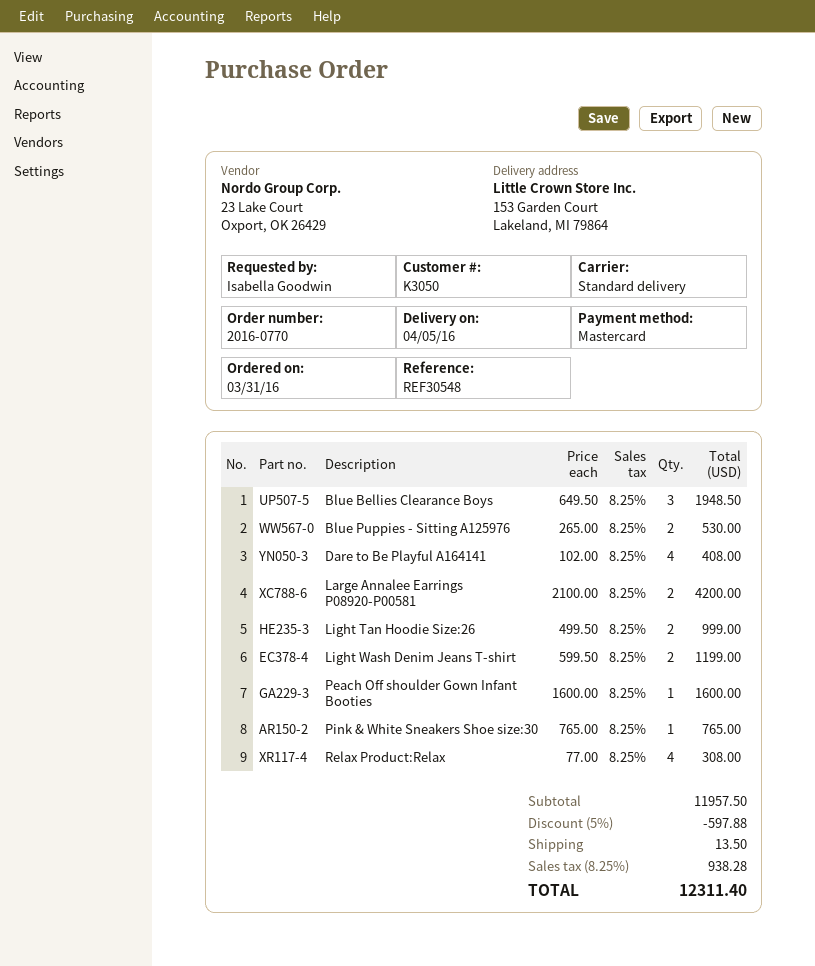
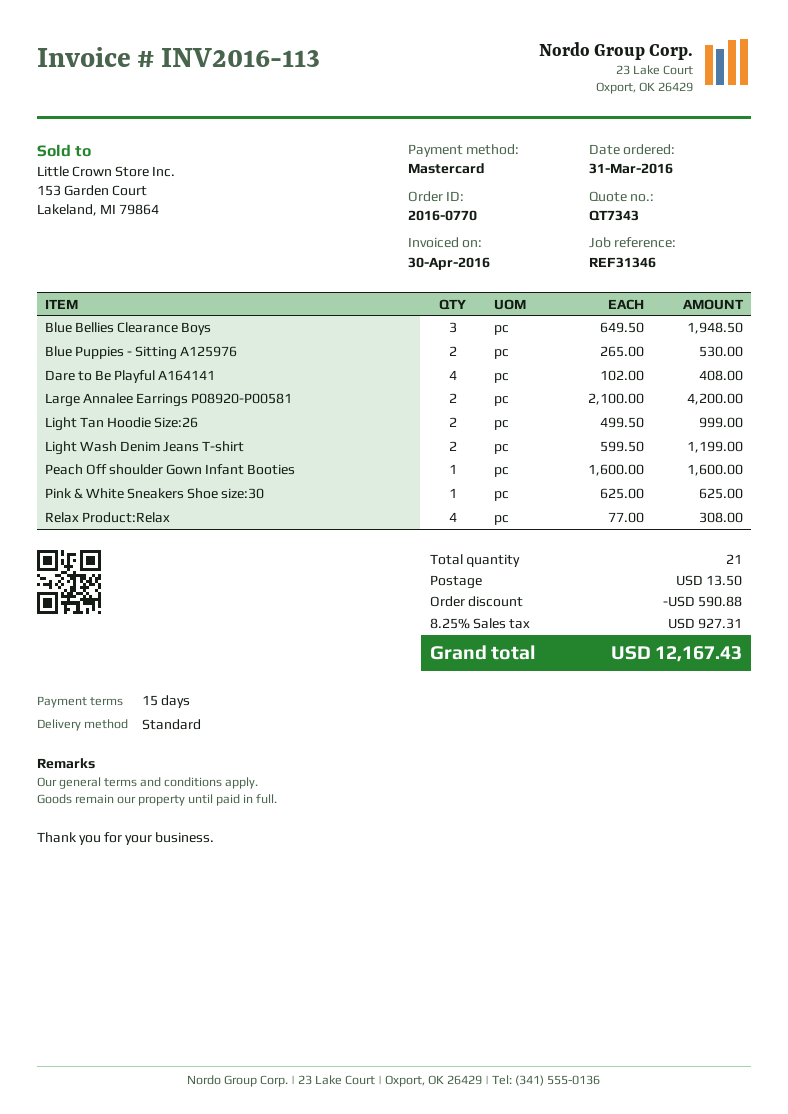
reference: REF30548 -> REF31346
Pink & White Sneakers Shoe size:30: 1 x 765.00 = 765.00 -> 1 x 625.00 = 625.00
discount: 597.88 -> 590.88
tax: 8.25% = 938.28 -> 8.25% = 927.31
total: 12311.40 -> 12167.43

